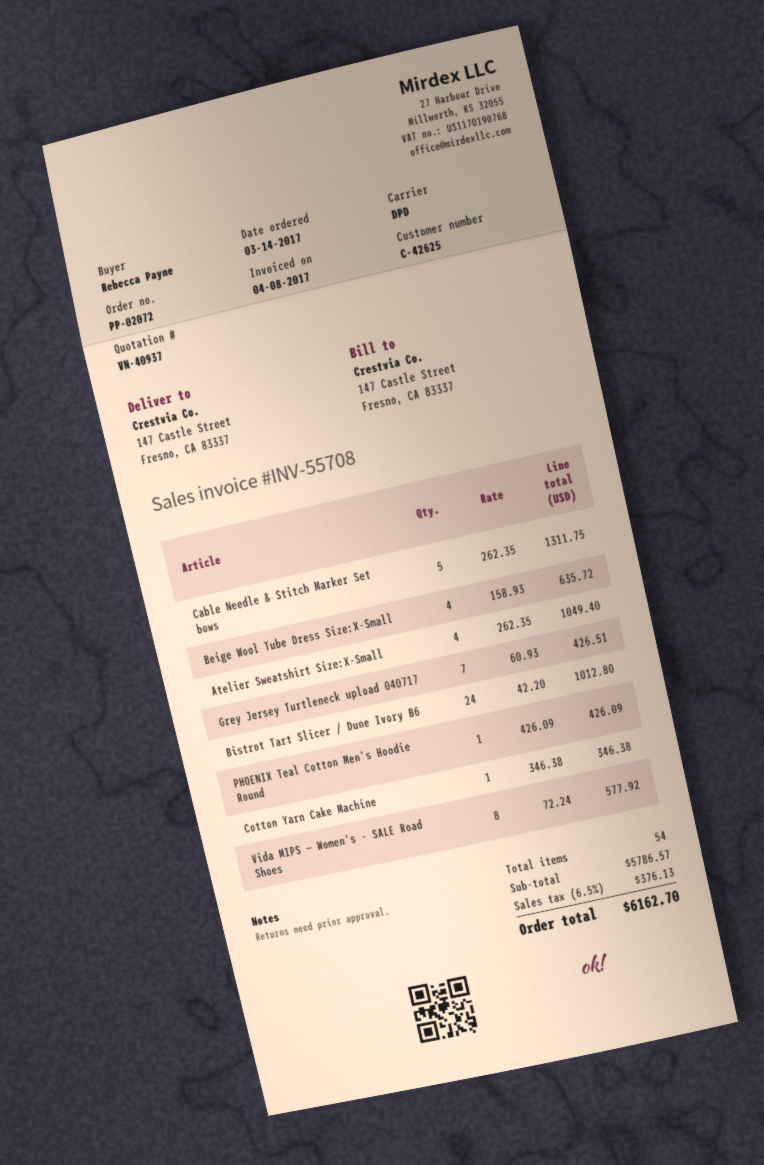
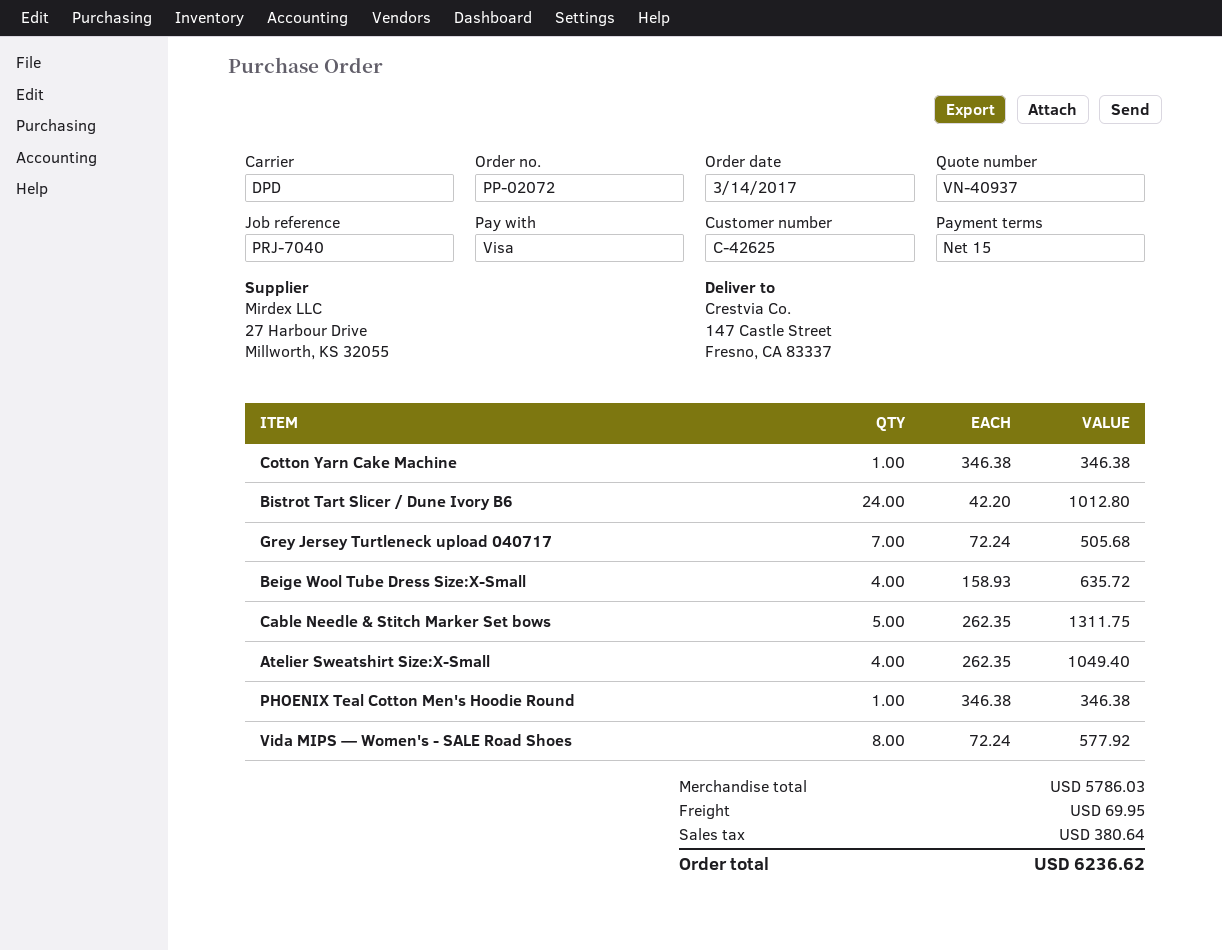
Grey Jersey Turtleneck upload 040717: 7 x 60.93 = 426.51 -> 7 x 72.24 = 505.68
PHOENIX Teal Cotton Men's Hoodie Round: 1 x 426.09 = 426.09 -> 1 x 346.38 = 346.38
subtotal: 5786.57 -> 5786.03
shipping: none -> 69.95
tax: 376.13 -> 380.64
total: 6162.70 -> 6236.62

